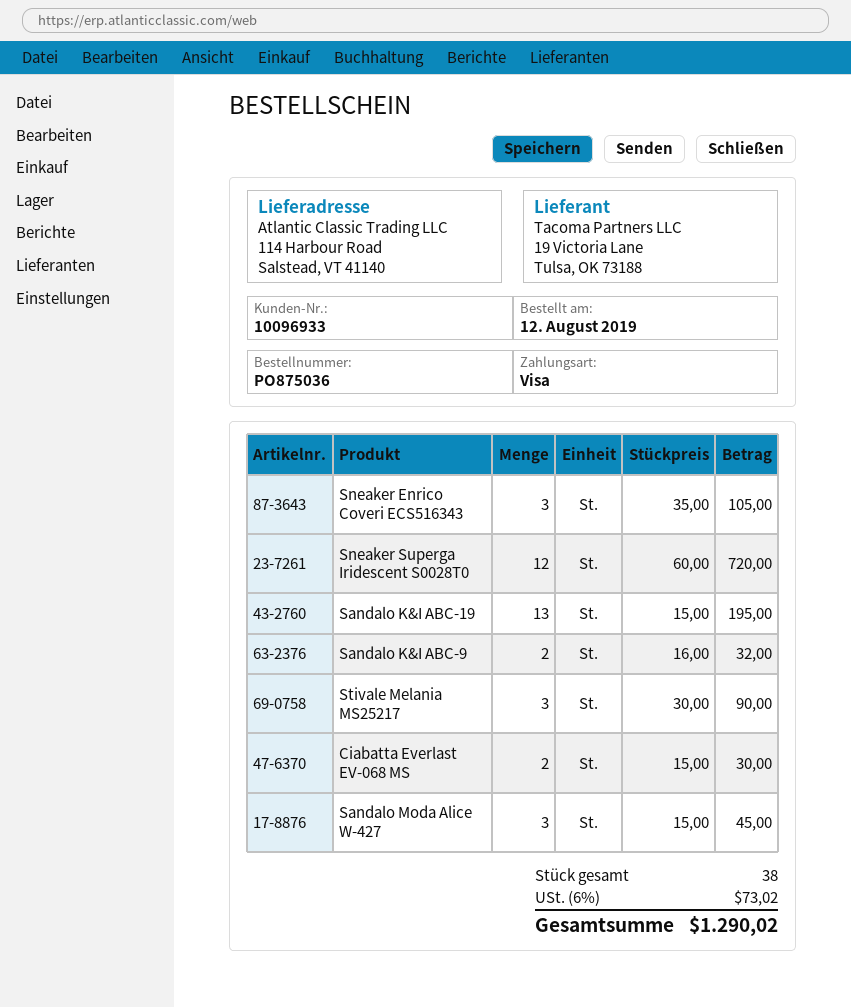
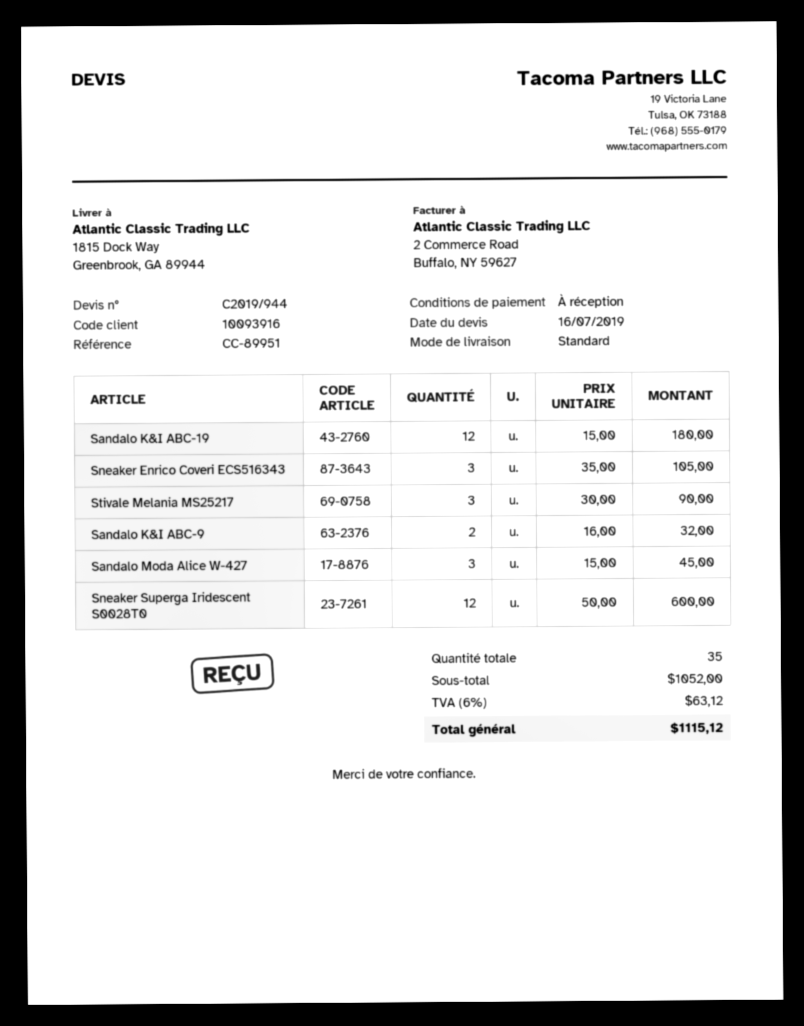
customer number: 10096933 -> 10093916
ship to: 114 Harbour Road, Salstead, VT 41140 -> 1815 Dock Way, Greenbrook, GA 89944
Sneaker Superga Iridescent S0028T0: 12 x 60.00 = 720.00 -> 12 x 50.00 = 600.00
Sandalo K&I ABC-19: 13 x 15.00 = 195.00 -> 12 x 15.00 = 180.00
Ciabatta Everlast EV-068 MS: 2 x 15.00 = 30.00 -> none
total quantity: 38 -> 35
tax: 6% = 73.02 -> 6% = 63.12
total: 1290.02 -> 1115.12

